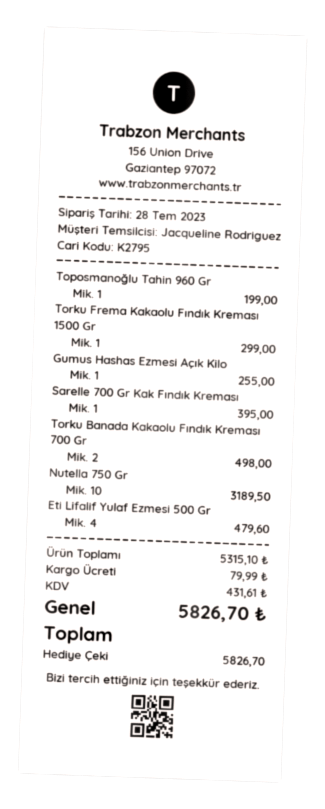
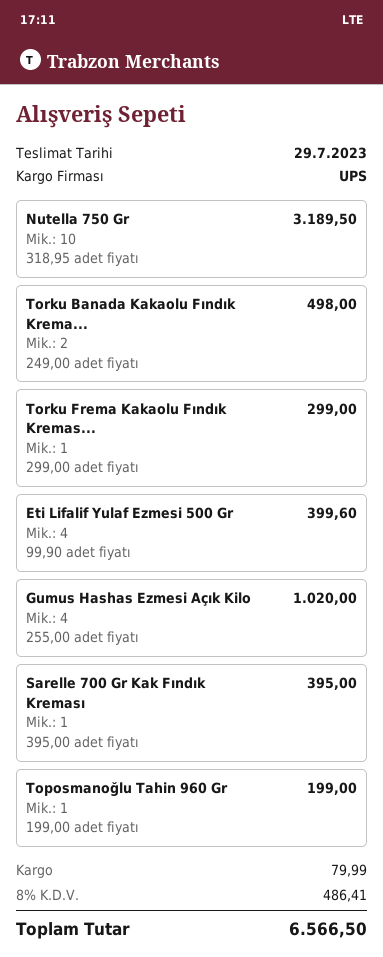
Gumus Hashas Ezmesi Açık Kilo: 1 for 255.00 -> 4 for 1020.00
Eti Lifalif Yulaf Ezmesi 500 Gr: 4 for 479.60 -> 4 for 399.60
tax: 431.61 -> 486.41
total: 5826.70 -> 6566.50

